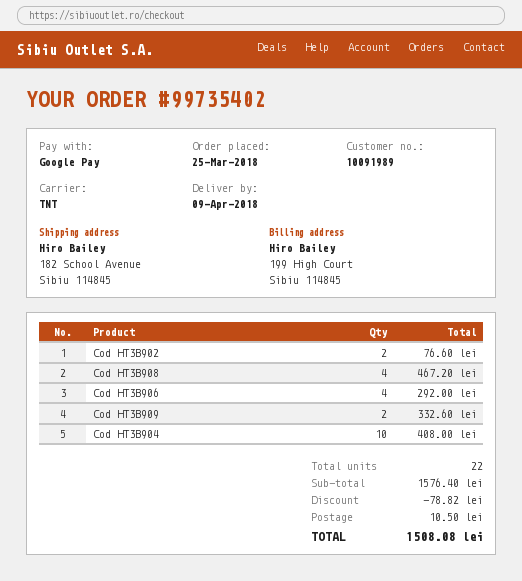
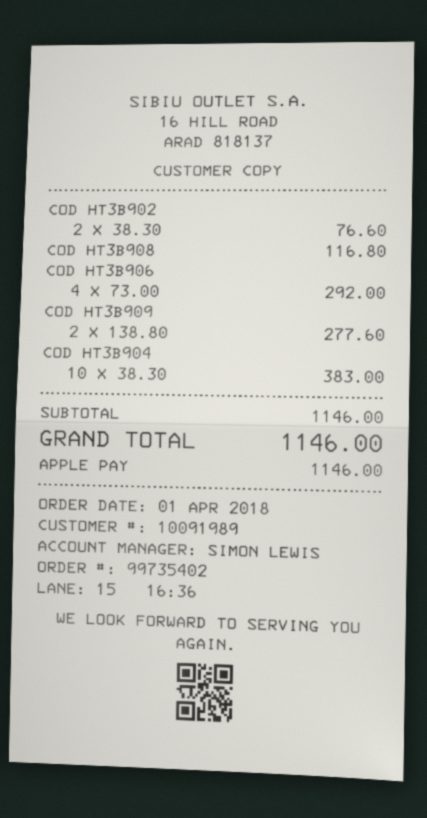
order date: 2018-03-25 -> 2018-04-01
payment method: Google Pay -> Apple Pay
Cod HT3B908: 4 for 467.20 -> 1 for 116.80
Cod HT3B909: 2 for 332.60 -> 2 for 277.60
Cod HT3B904: 10 for 408.00 -> 10 for 383.00
subtotal: 1576.40 -> 1146.00
discount: 78.82 -> none
shipping: 10.50 -> none
total: 1508.08 -> 1146.00

